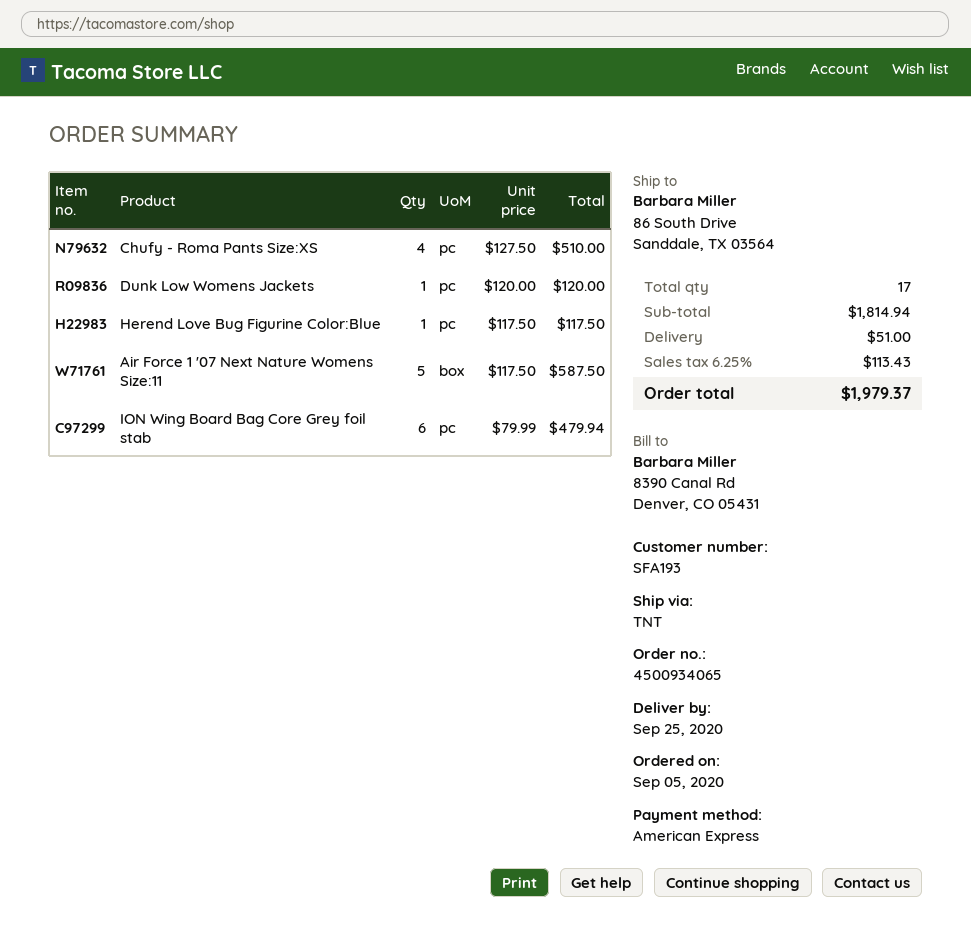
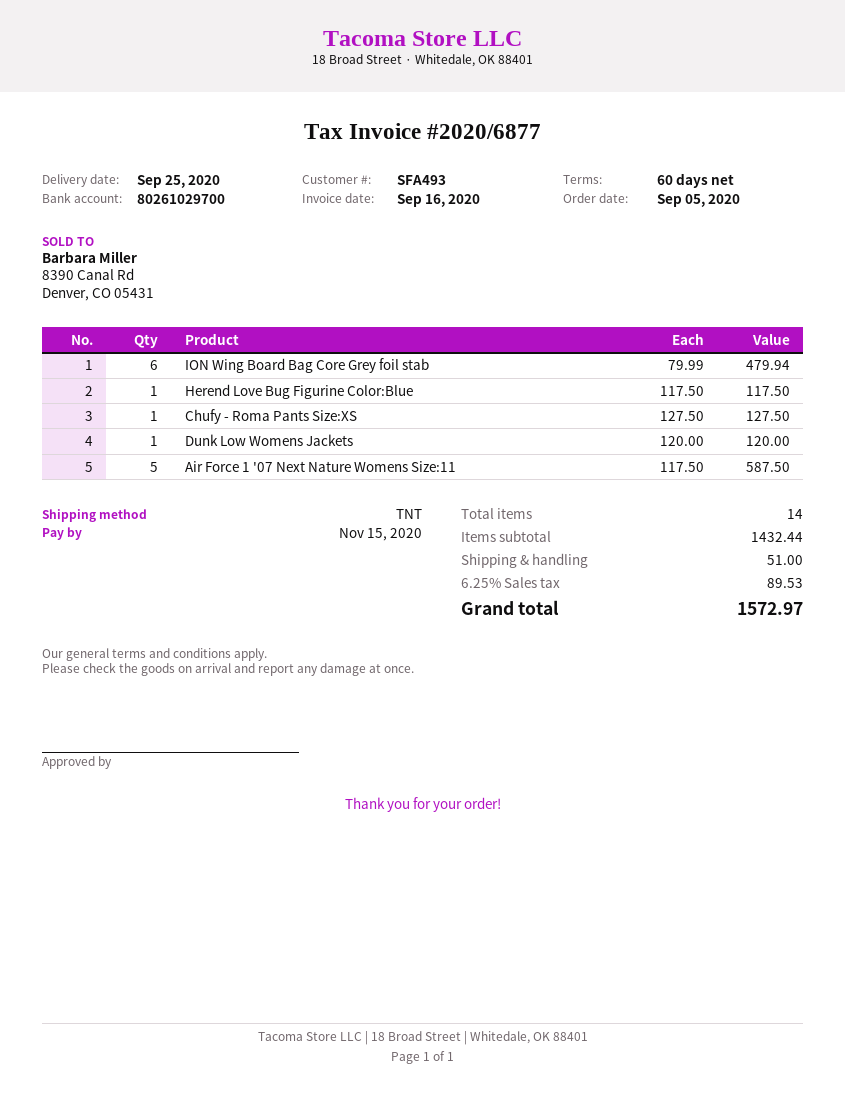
customer number: SFA193 -> SFA493
Chufy - Roma Pants Size:XS: 4 x 127.50 = 510.00 -> 1 x 127.50 = 127.50
total quantity: 17 -> 14
subtotal: 1814.94 -> 1432.44
tax: 6.25% = 113.43 -> 6.25% = 89.53
total: 1979.37 -> 1572.97

